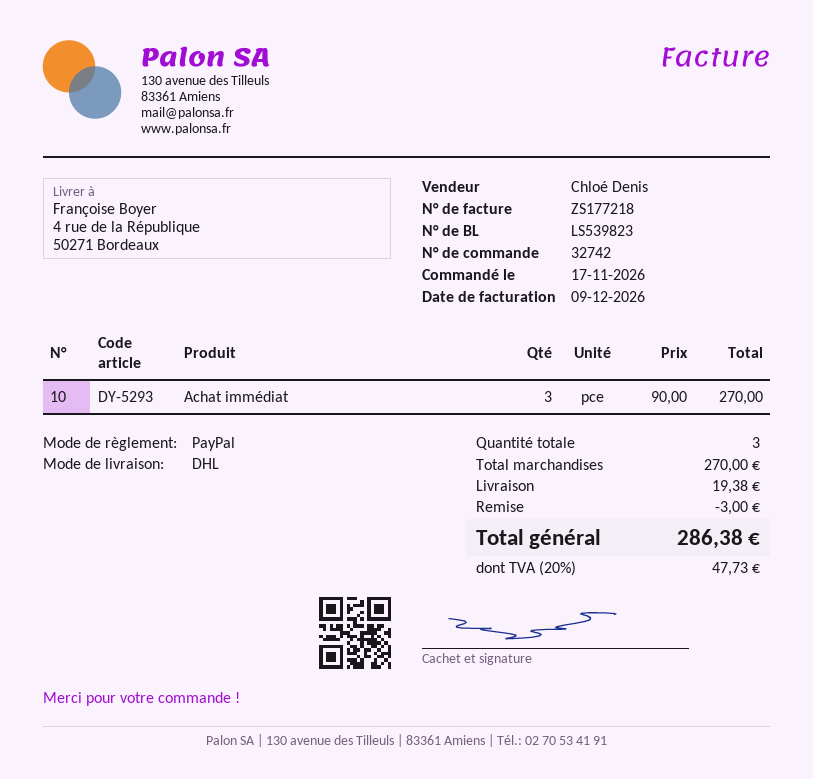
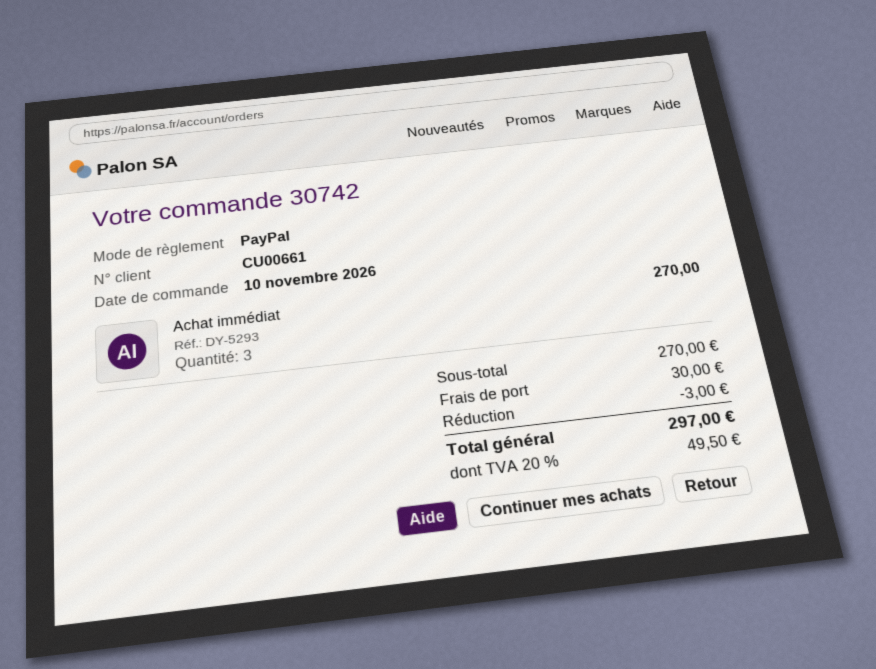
order number: 32742 -> 30742
order date: 2026-11-17 -> 2026-11-10
shipping: 19.38 -> 30.00
tax: 20% = 47.73 -> 20% = 49.50
total: 286.38 -> 297.00

